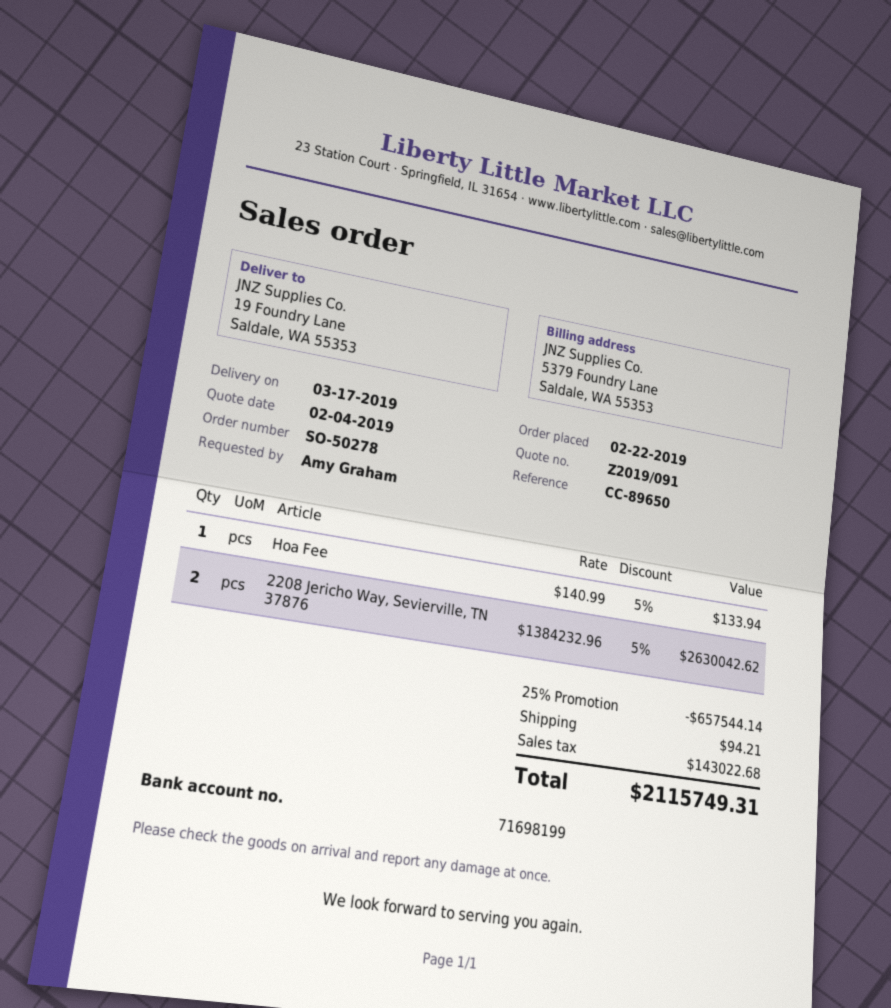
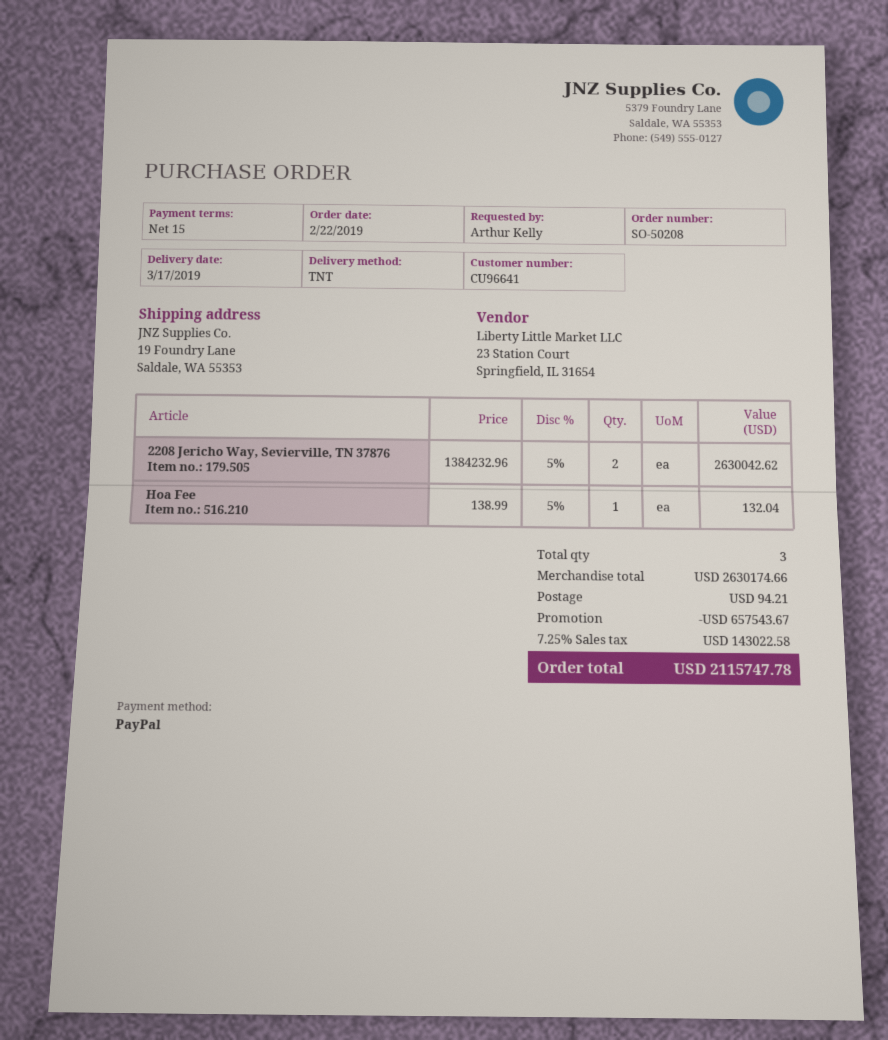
order number: SO-50278 -> SO-50208
ordered by: Amy Graham -> Arthur Kelly
Hoa Fee: 1 x 140.99 - 5% = 133.94 -> 1 x 138.99 - 5% = 132.04
discount: 657544.14 -> 657543.67
tax: 143022.68 -> 143022.58
total: 2115749.31 -> 2115747.78

